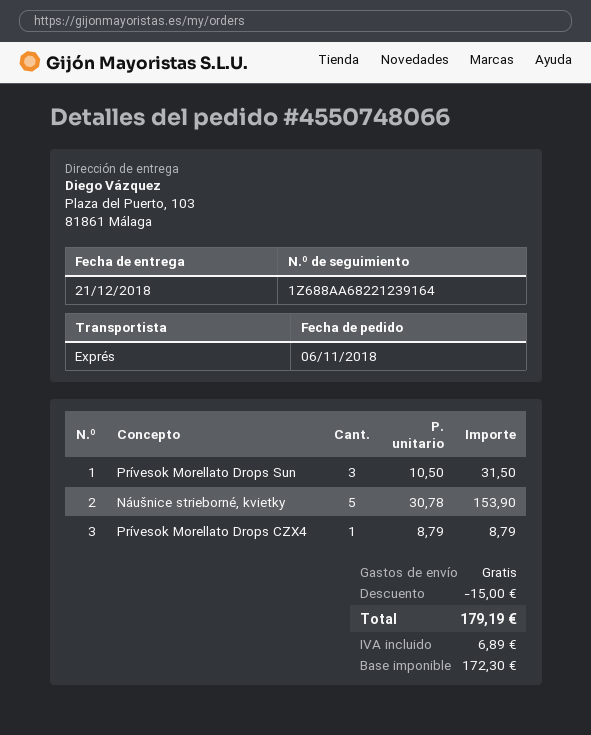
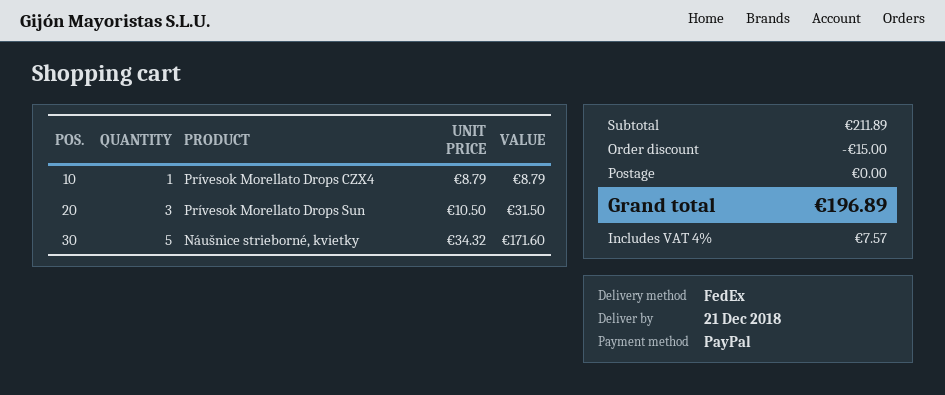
shipping method: express -> FedEx
Náušnice strieborné, kvietky: 5 x 30.78 = 153.90 -> 5 x 34.32 = 171.60
tax: 6.89 -> 7.57
total: 179.19 -> 196.89

